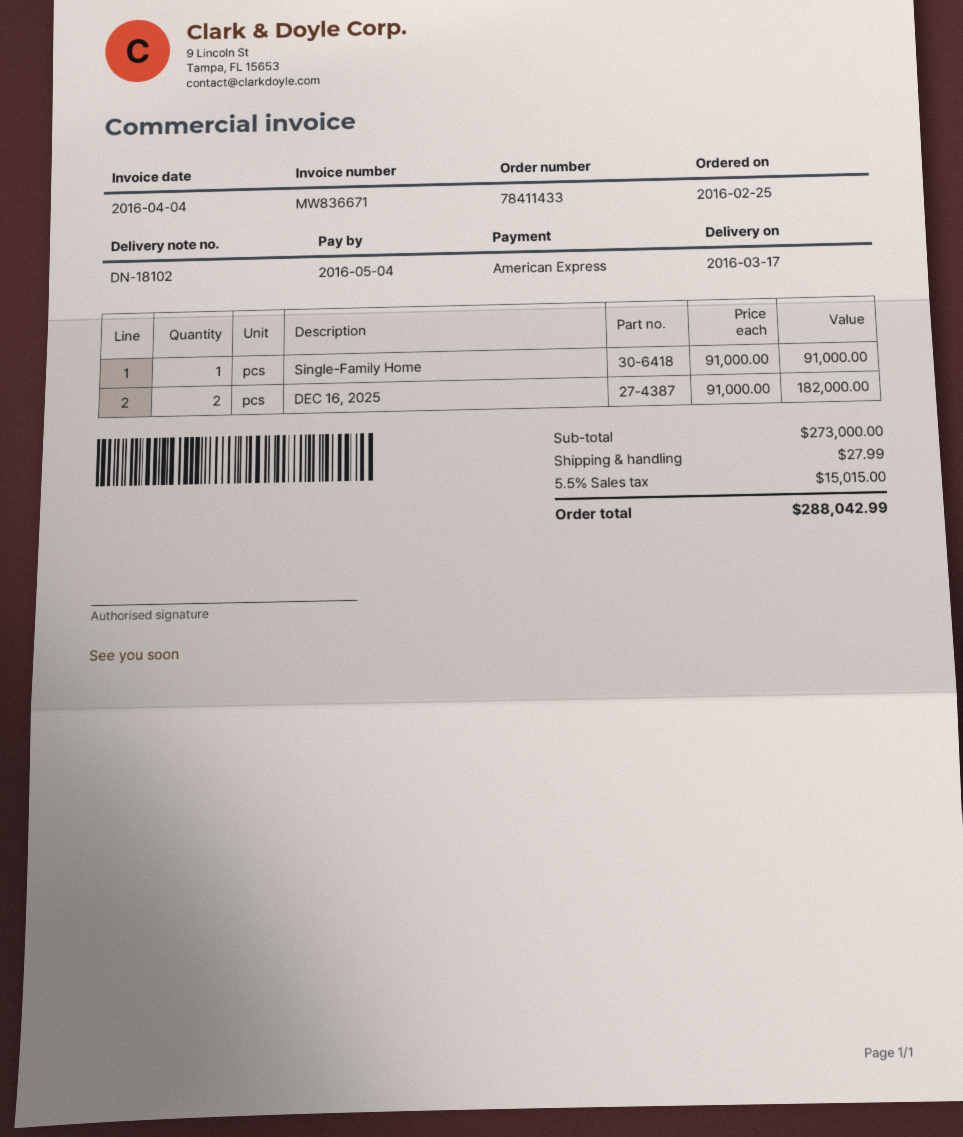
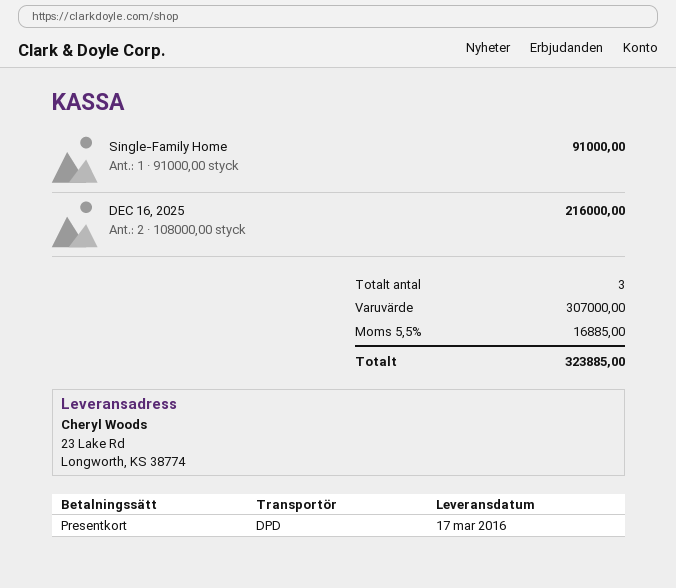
payment method: American Express -> gift card
DEC 16, 2025: 2 x 91000.00 = 182000.00 -> 2 x 108000.00 = 216000.00
subtotal: 273000.00 -> 307000.00
shipping: 27.99 -> none
tax: 5.5% = 15015.00 -> 5.5% = 16885.00
total: 288042.99 -> 323885.00

